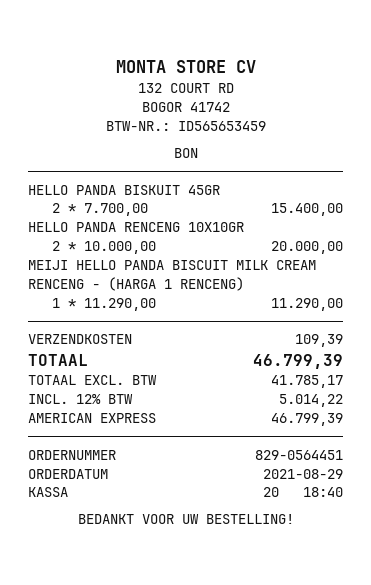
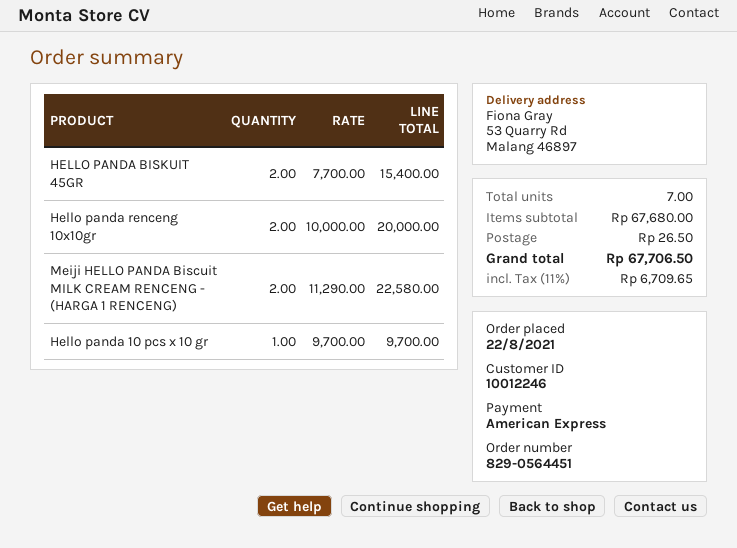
order date: 2021-08-29 -> 2021-08-22
MEIJI HELLO PANDA BISCUIT MILK CREAM RENCENG - (HARGA 1 RENCENG): 1 x 11290.00 = 11290.00 -> 2 x 11290.00 = 22580.00
Hello panda 10 pcs x 10 gr: none -> 1 x 9700.00 = 9700.00
shipping: 109.39 -> 26.50
tax: 12% = 5014.22 -> 11% = 6709.65
total: 46799.39 -> 67706.50

